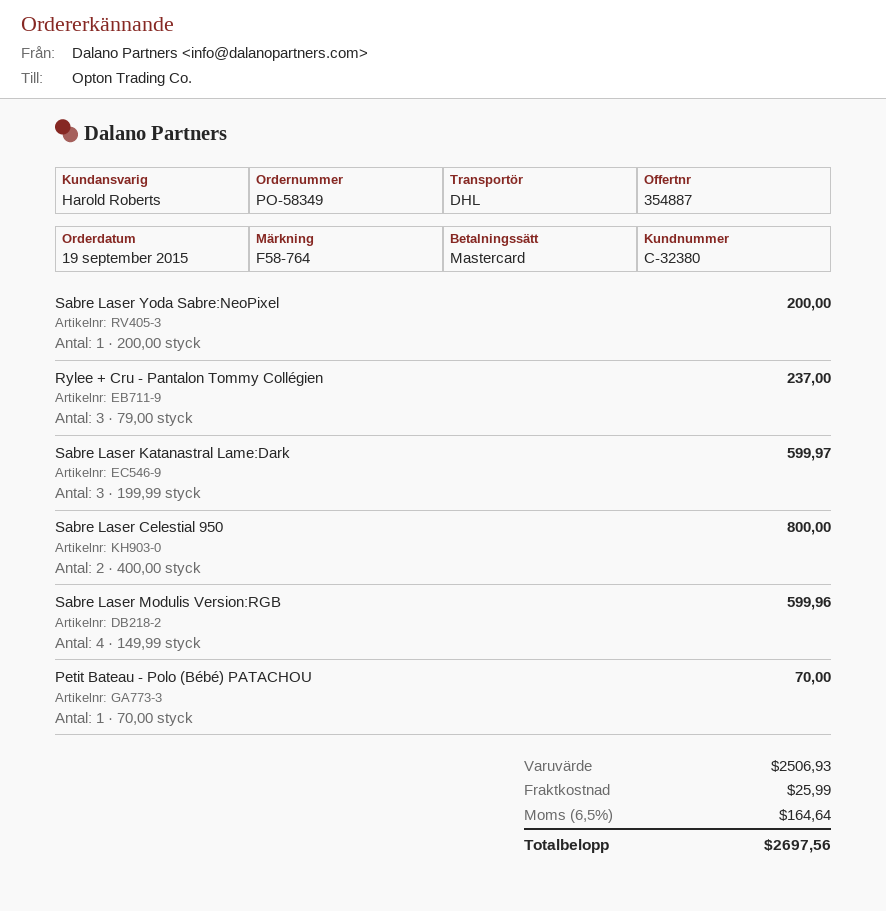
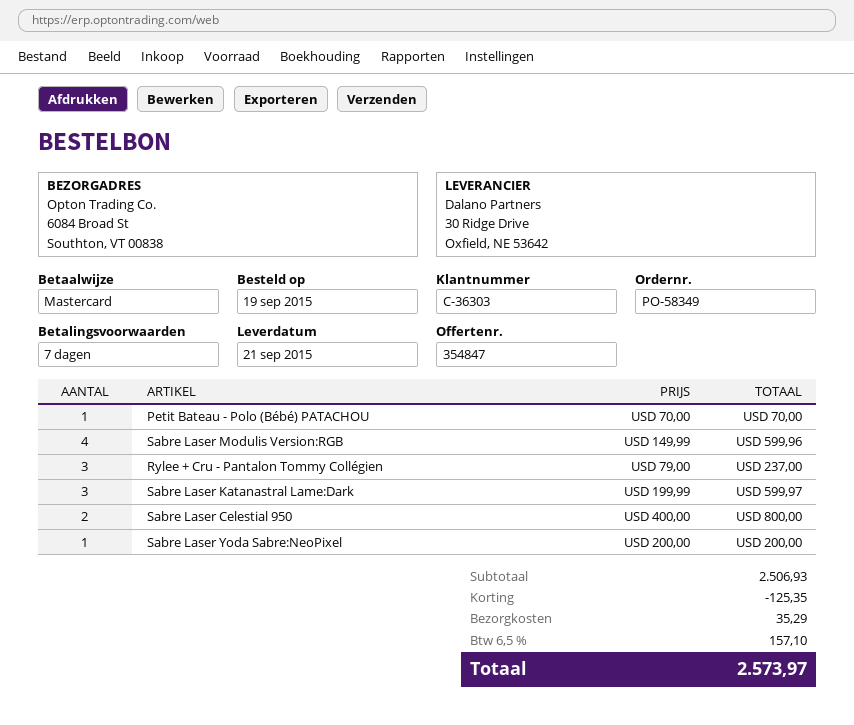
quote number: 354887 -> 354847
customer number: C-32380 -> C-36303
discount: none -> 125.35
shipping: 25.99 -> 35.29
tax: 6.5% = 164.64 -> 6.5% = 157.10
total: 2697.56 -> 2573.97

